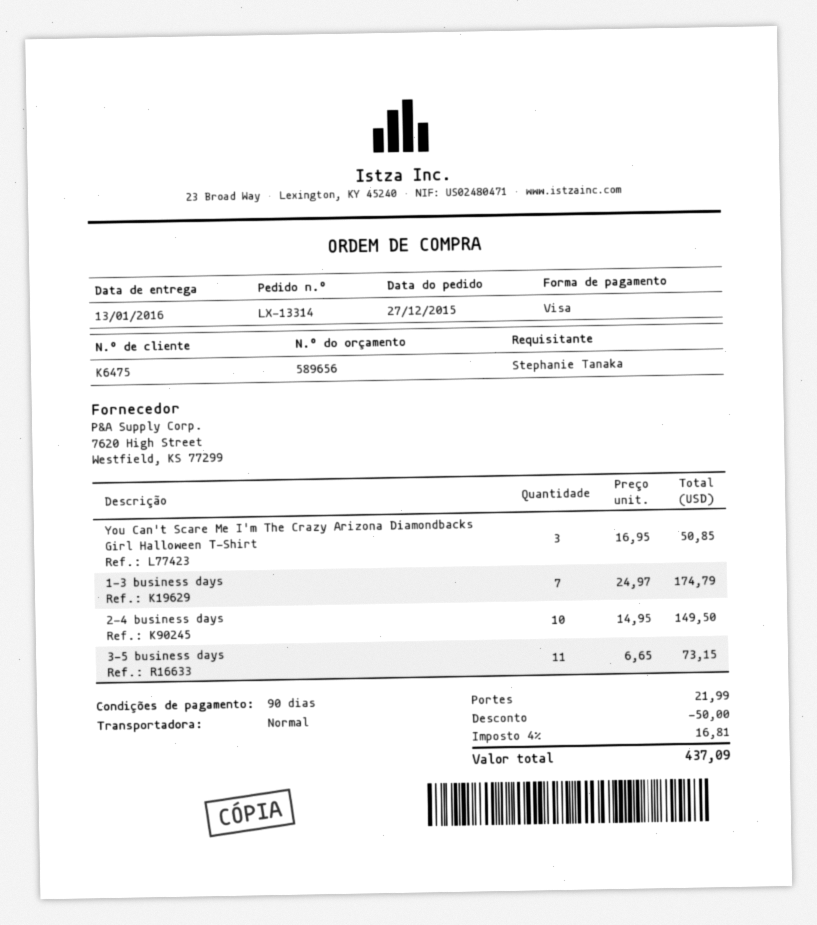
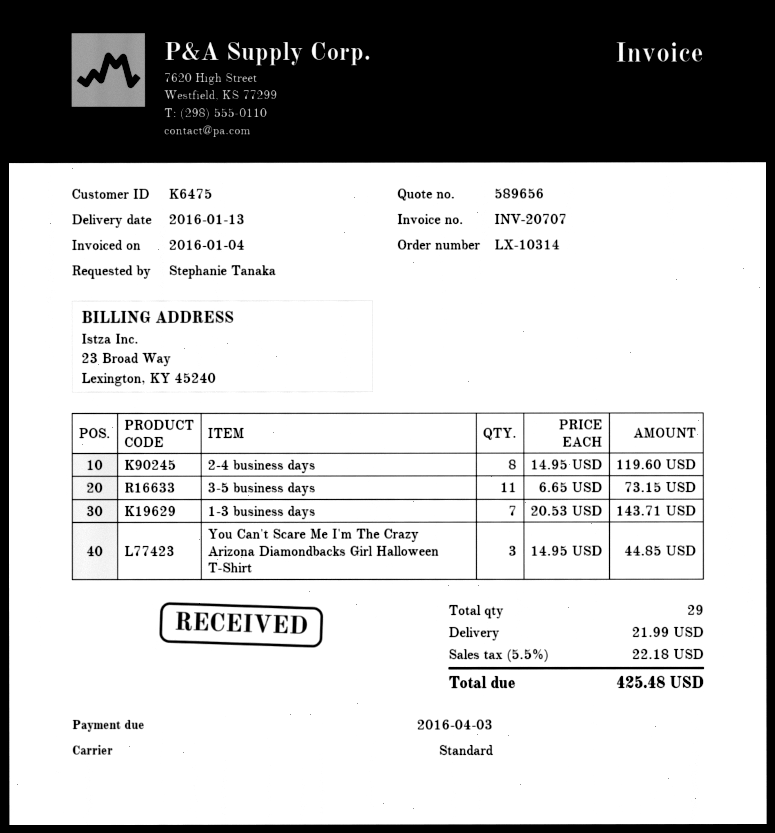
order number: LX-13314 -> LX-10314
You Can't Scare Me I'm The Crazy Arizona Diamondbacks Girl Halloween T-Shirt: 3 x 16.95 = 50.85 -> 3 x 14.95 = 44.85
1-3 business days: 7 x 24.97 = 174.79 -> 7 x 20.53 = 143.71
2-4 business days: 10 x 14.95 = 149.50 -> 8 x 14.95 = 119.60
discount: 50.00 -> none
tax: 4% = 16.81 -> 5.5% = 22.18
total: 437.09 -> 425.48

